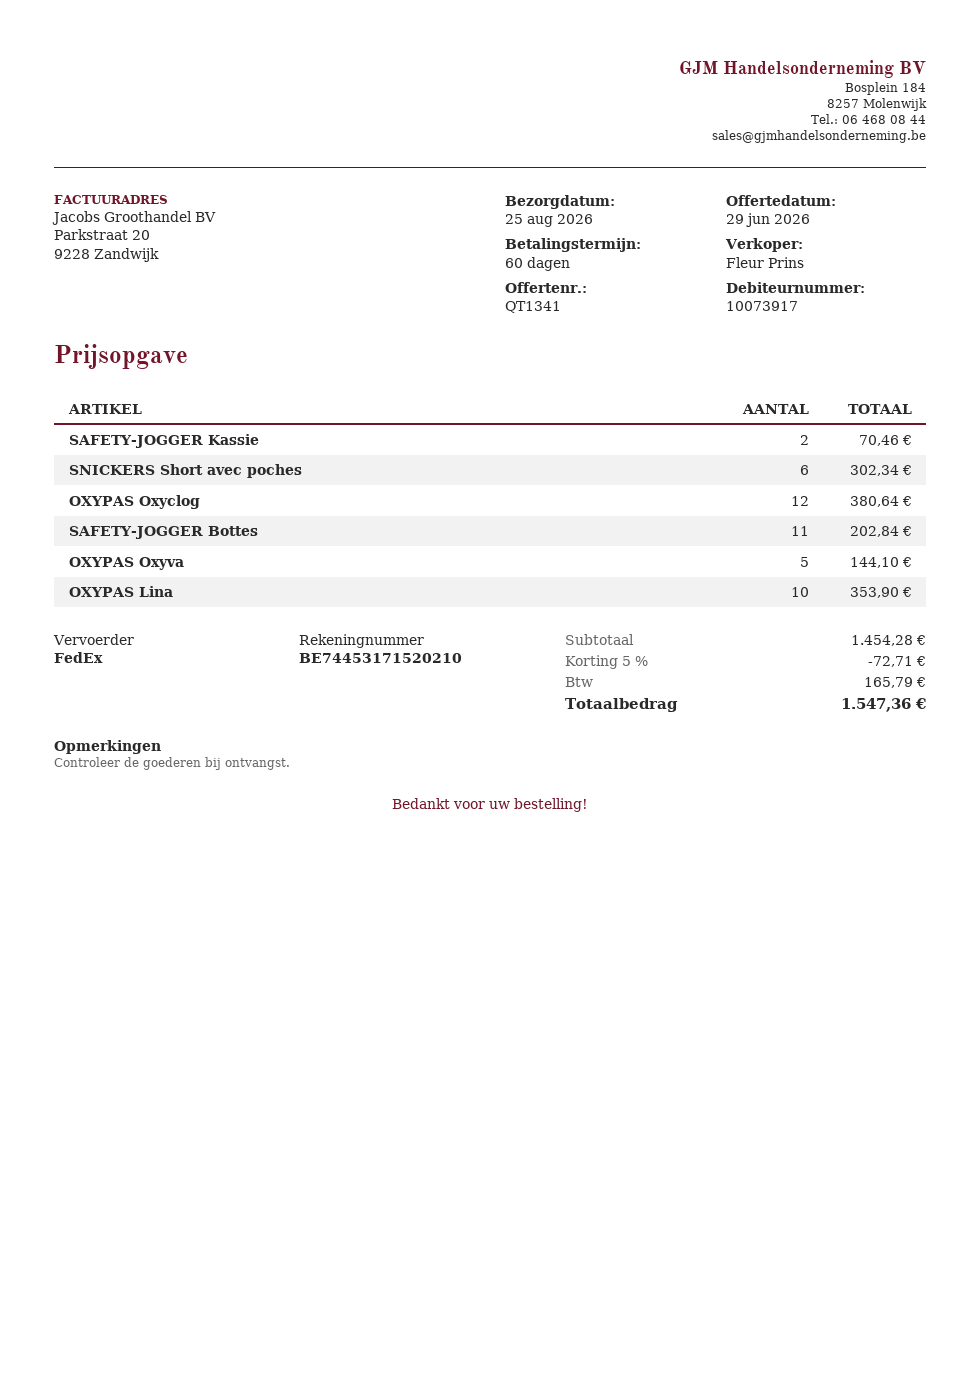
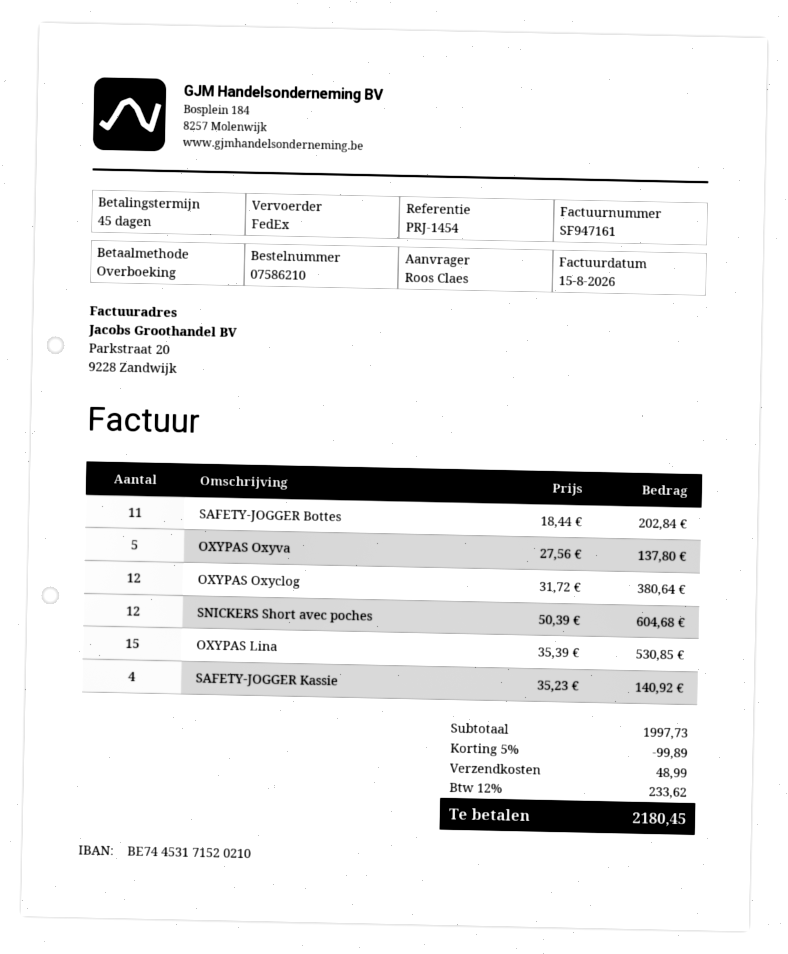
payment terms: 60 days -> 45 days
SAFETY-JOGGER Kassie: 2 for 70.46 -> 4 for 140.92
SNICKERS Short avec poches: 6 for 302.34 -> 12 for 604.68
OXYPAS Oxyva: 5 for 144.10 -> 5 for 137.80
OXYPAS Lina: 10 for 353.90 -> 15 for 530.85
subtotal: 1454.28 -> 1997.73
discount: 5% = 72.71 -> 5% = 99.89
shipping: none -> 48.99
tax: 165.79 -> 233.62
total: 1547.36 -> 2180.45

